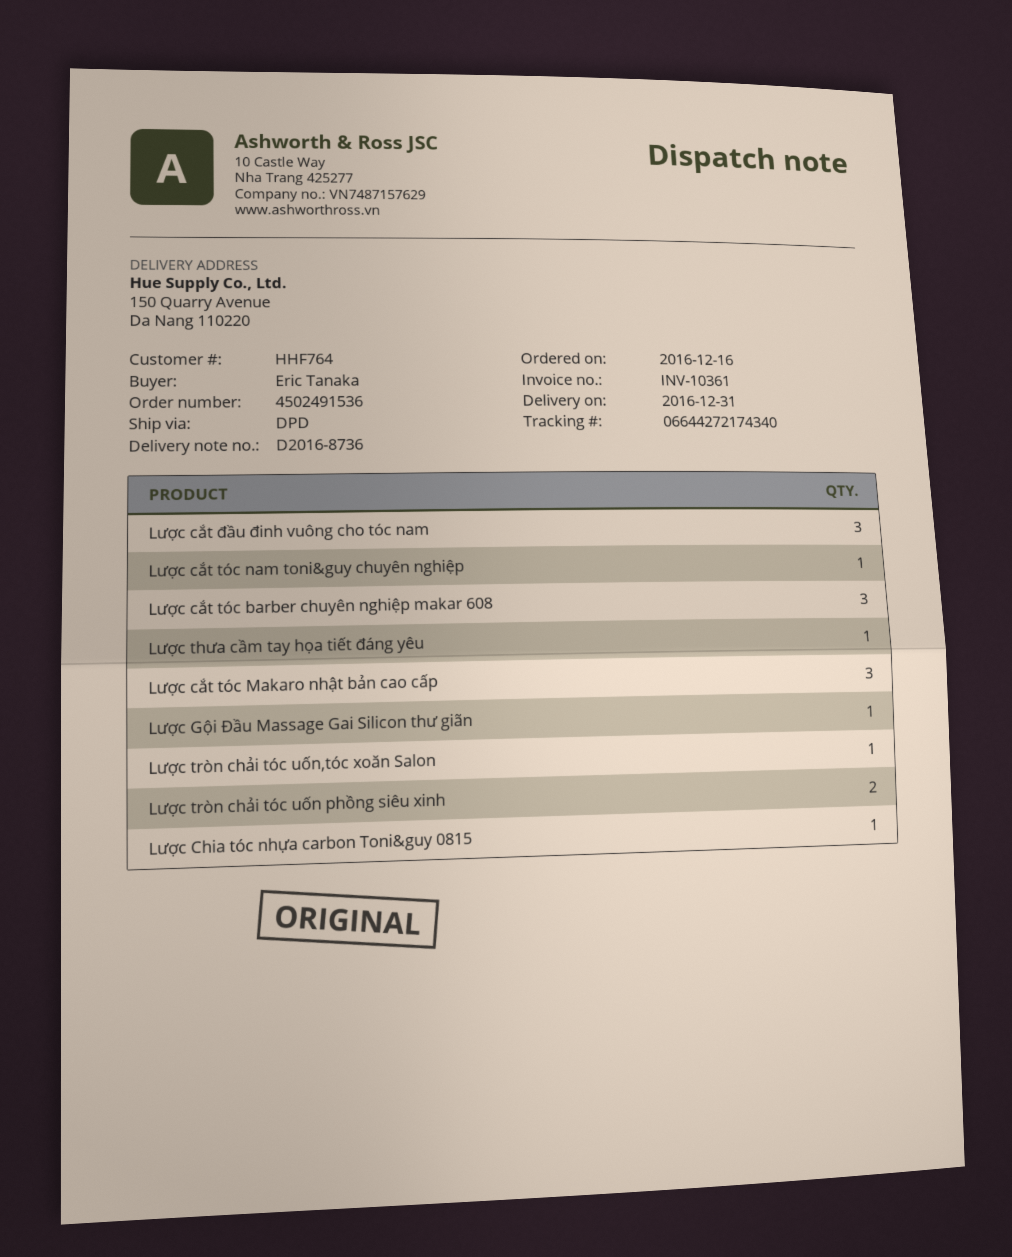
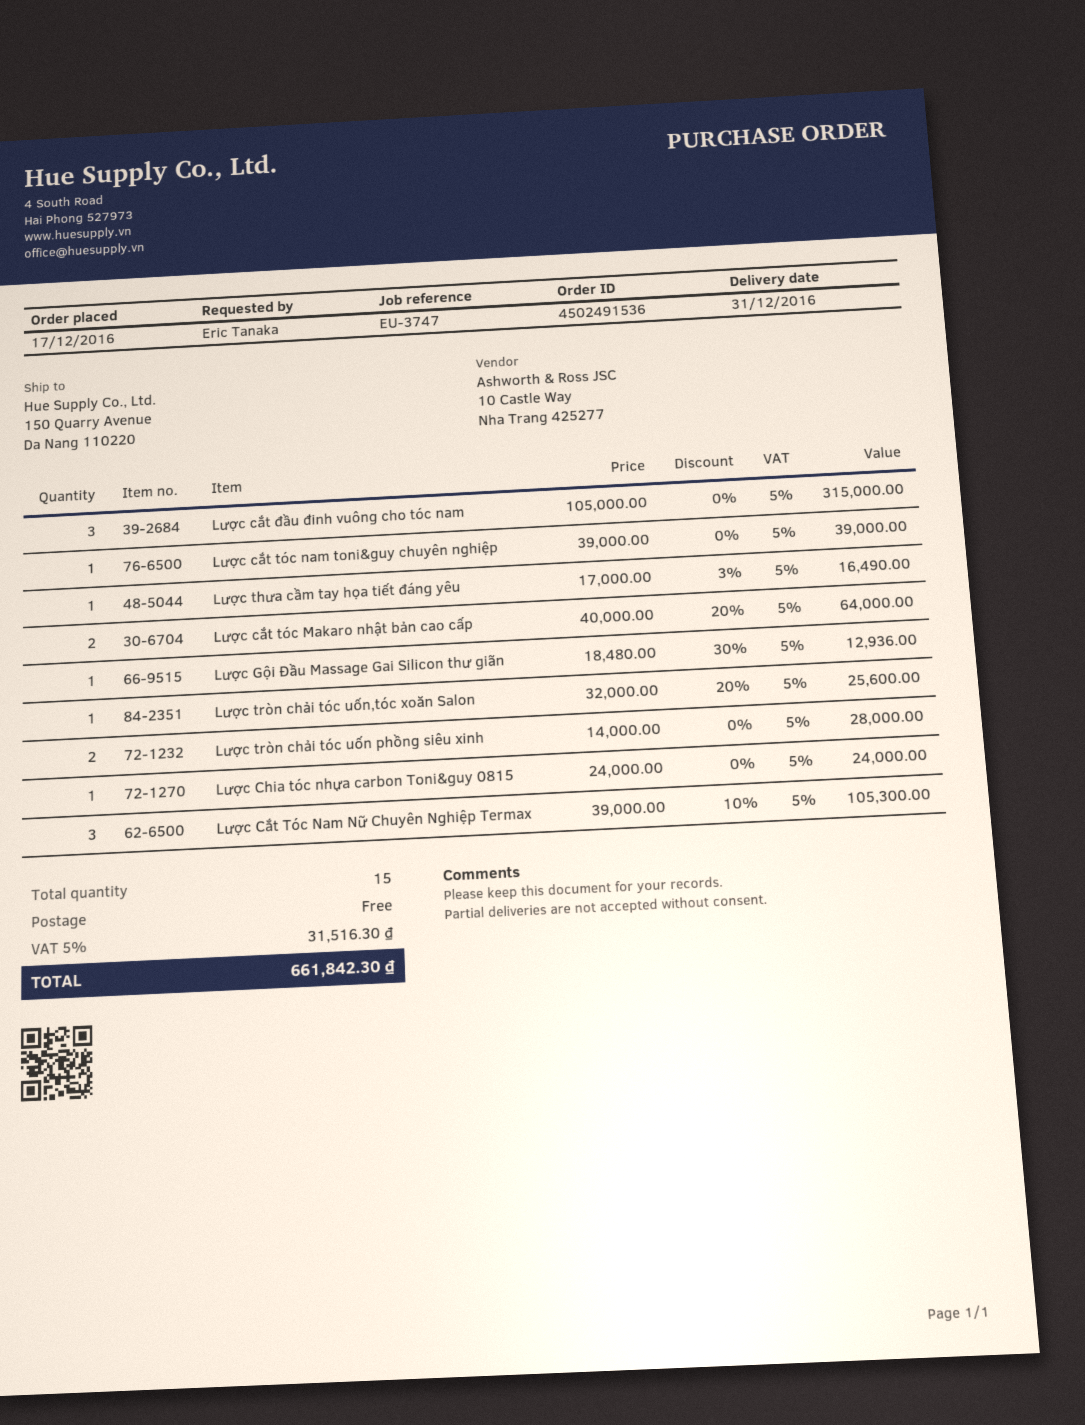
order date: 2016-12-16 -> 2016-12-17
Lược cắt tóc barber chuyên nghiệp makar 608: 3 -> none
Lược cắt tóc Makaro nhật bản cao cấp: 3 -> 2
Lược Cắt Tóc Nam Nữ Chuyên Nghiệp Termax: none -> 3

